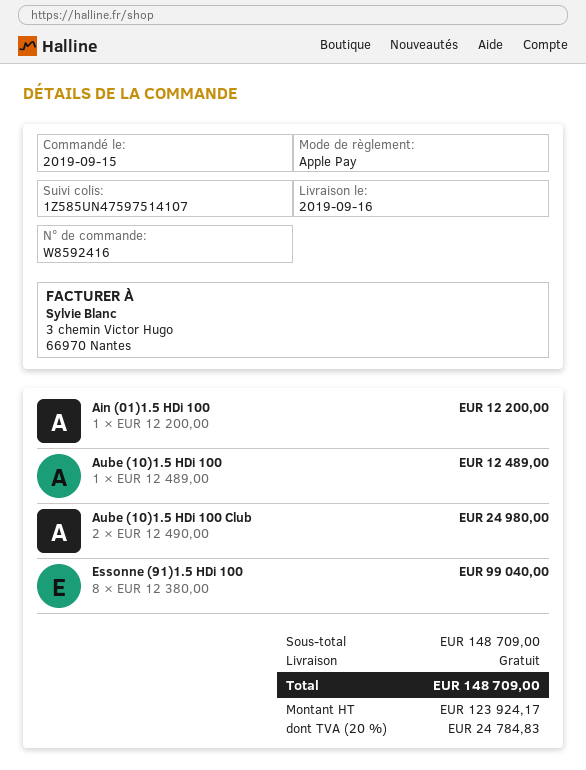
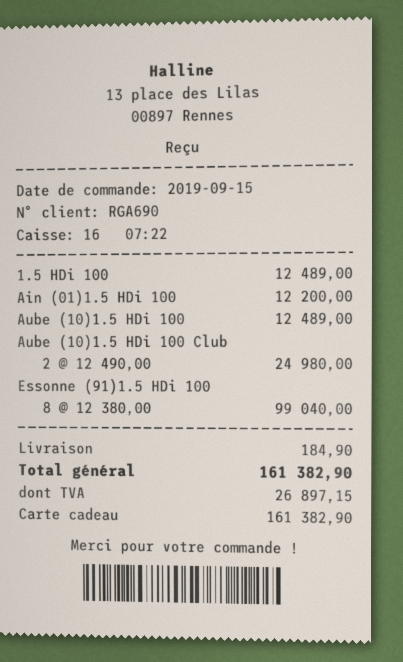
payment method: Apple Pay -> gift card
1.5 HDi 100: none -> 1 x 12489.00 = 12489.00
shipping: 0.00 -> 184.90
tax: 24784.83 -> 26897.15
total: 148709.00 -> 161382.90

